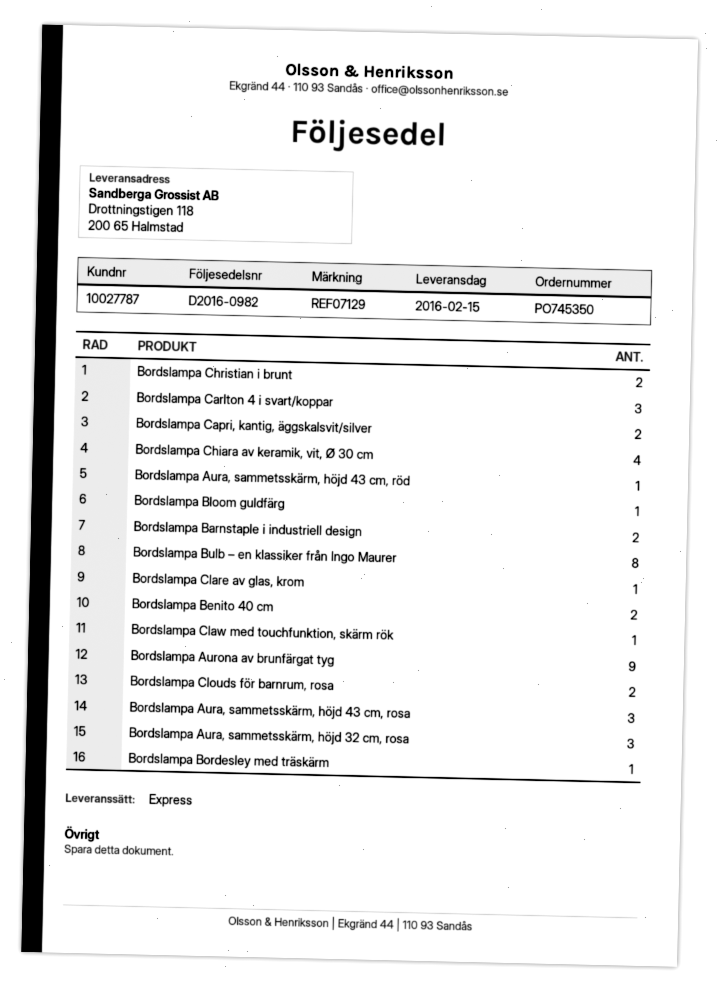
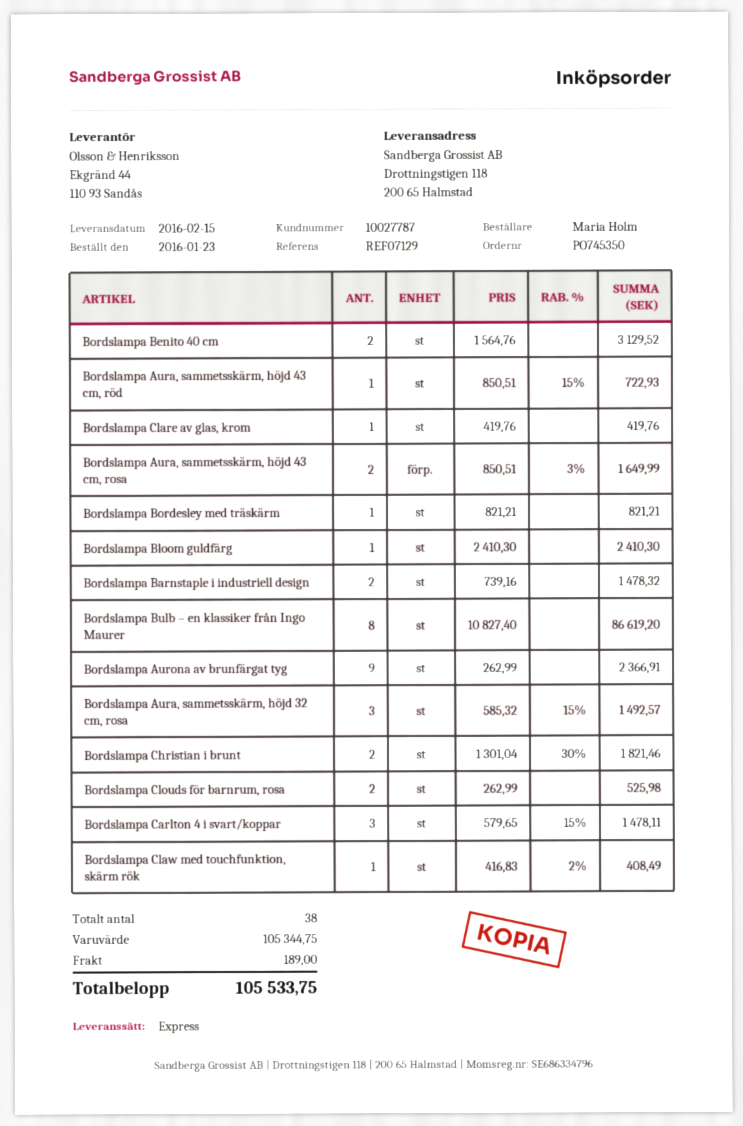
Bordslampa Capri, kantig, äggskalsvit/silver: 2 -> none
Bordslampa Chiara av keramik, vit, Ø 30 cm: 4 -> none
Bordslampa Aura, sammetsskärm, höjd 43 cm, rosa: 3 -> 2

